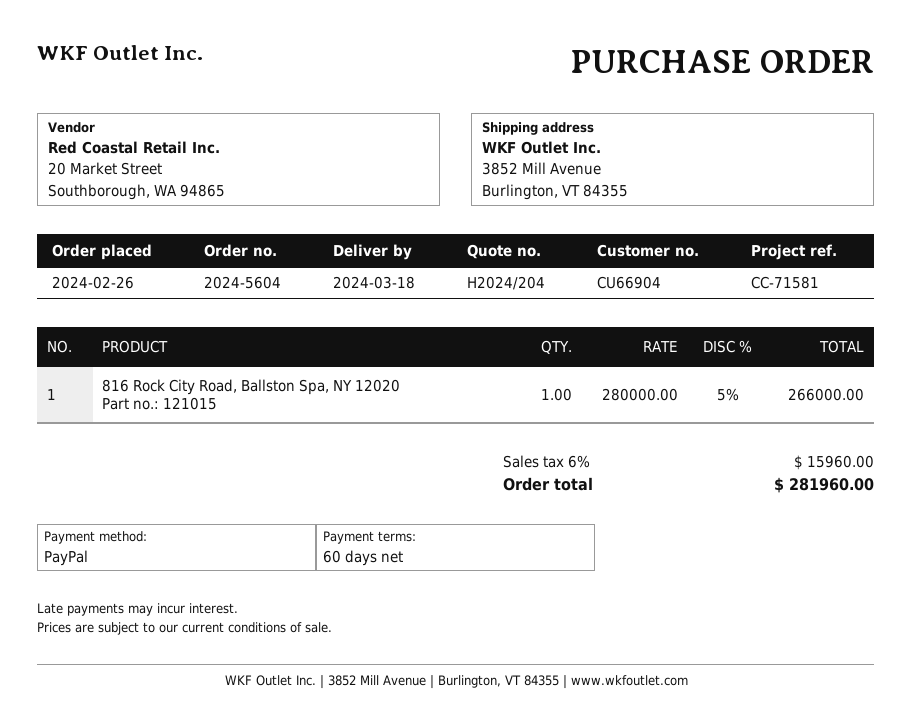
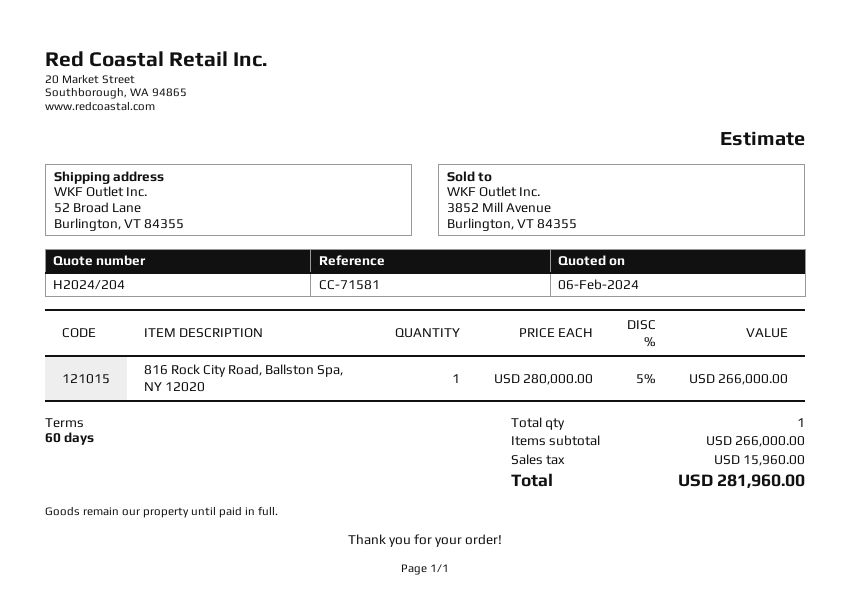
ship to: 3852 Mill Avenue, Burlington, VT 84355 -> 52 Broad Lane, Burlington, VT 84355

